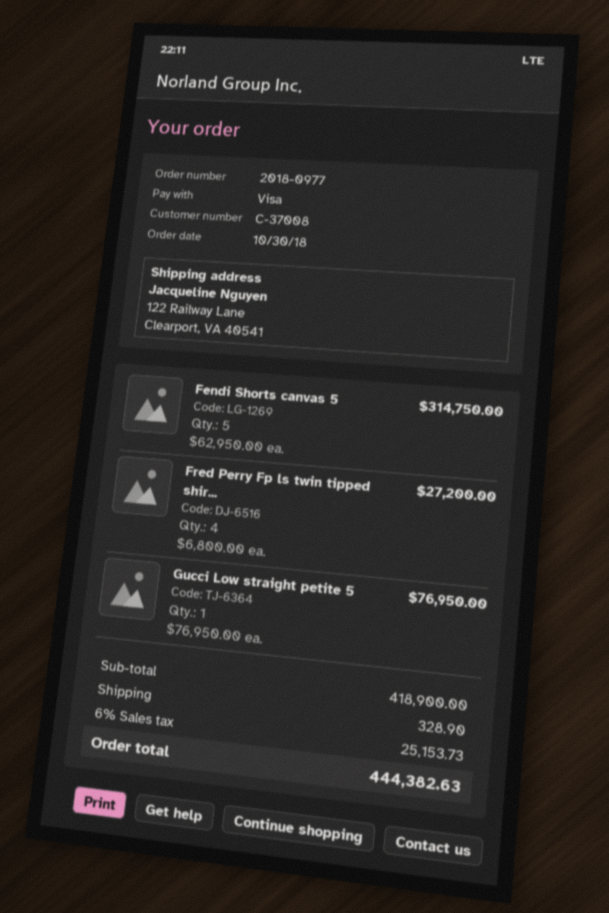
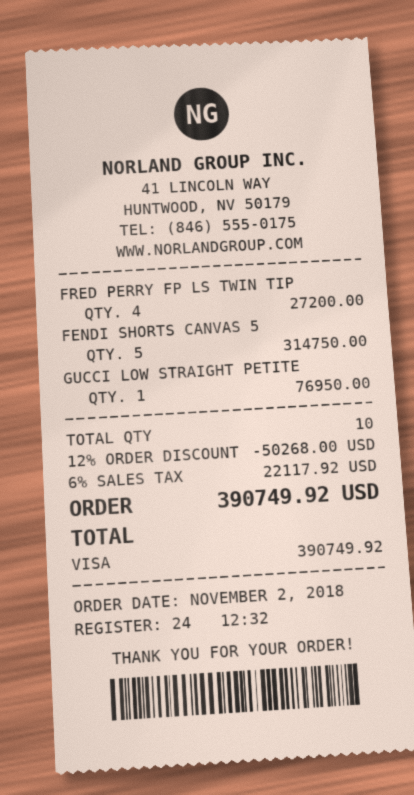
order date: 2018-10-30 -> 2018-11-02
discount: none -> 12% = 50268.00
shipping: 328.90 -> none
tax: 6% = 25153.73 -> 6% = 22117.92
total: 444382.63 -> 390749.92

